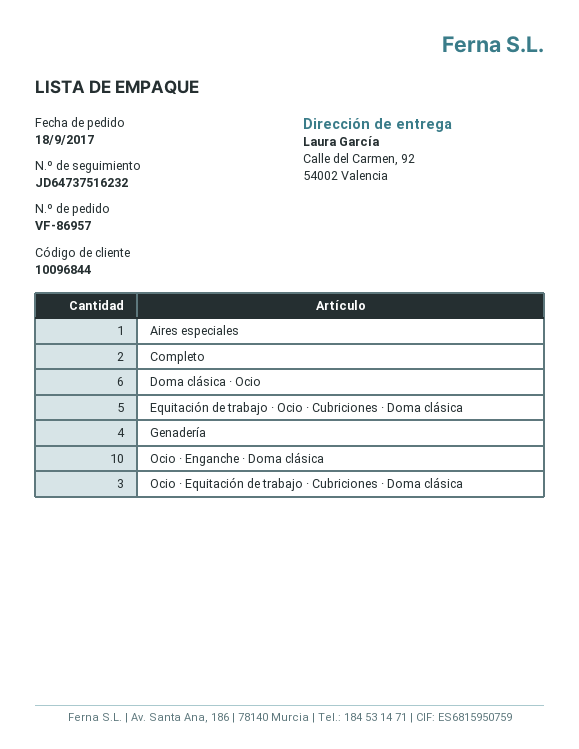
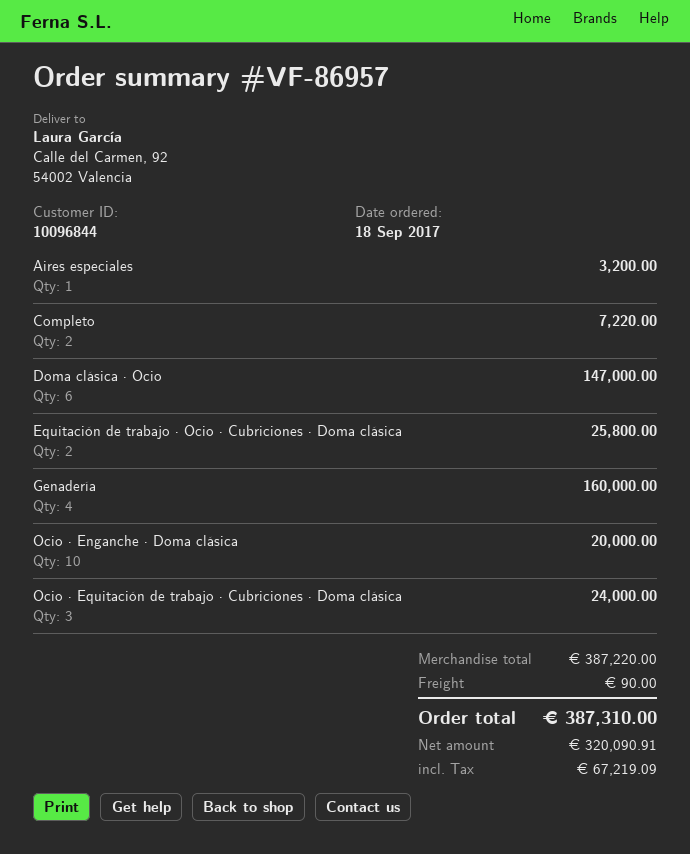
Equitación de trabajo · Ocio · Cubriciones · Doma clásica: 5 -> 2

